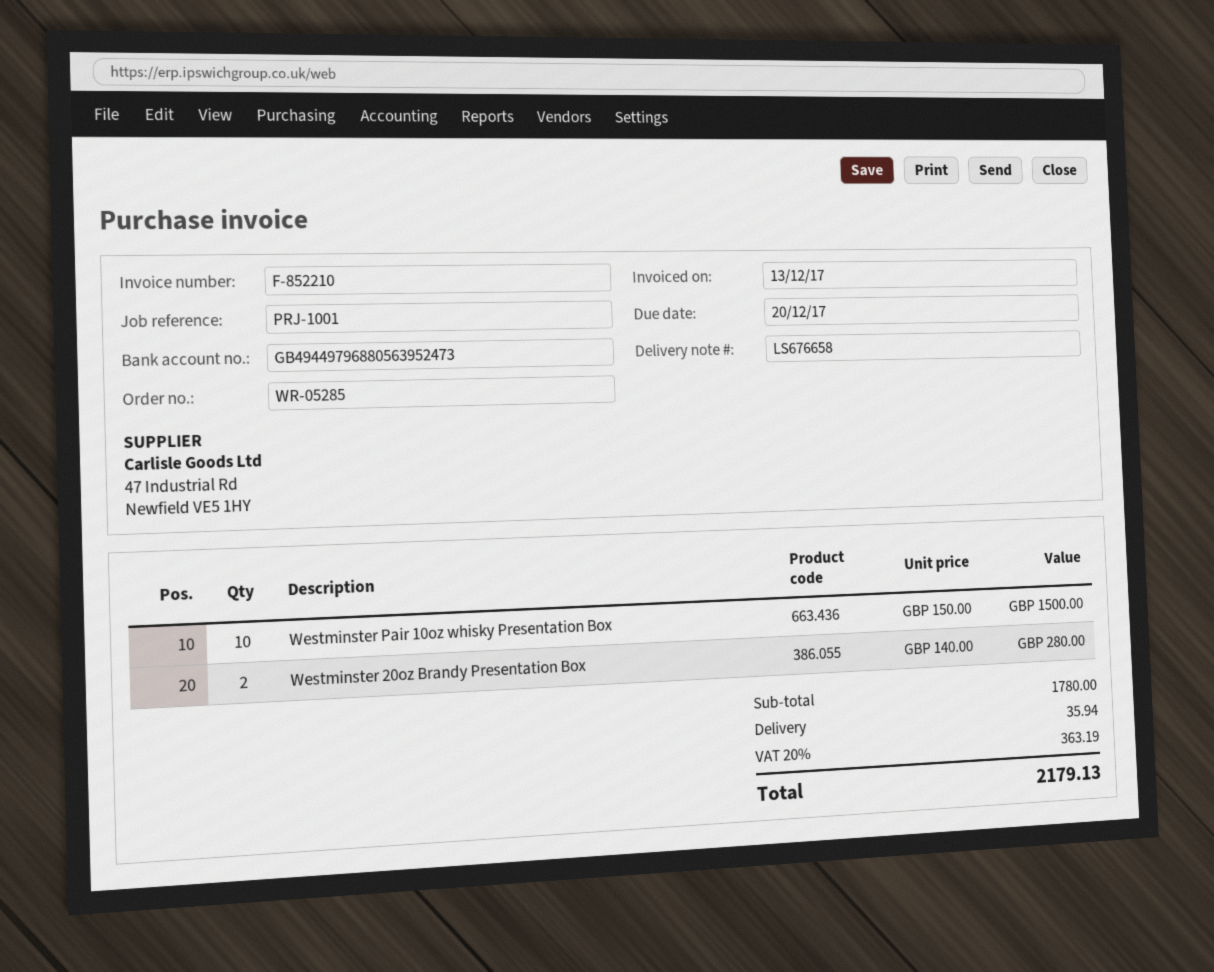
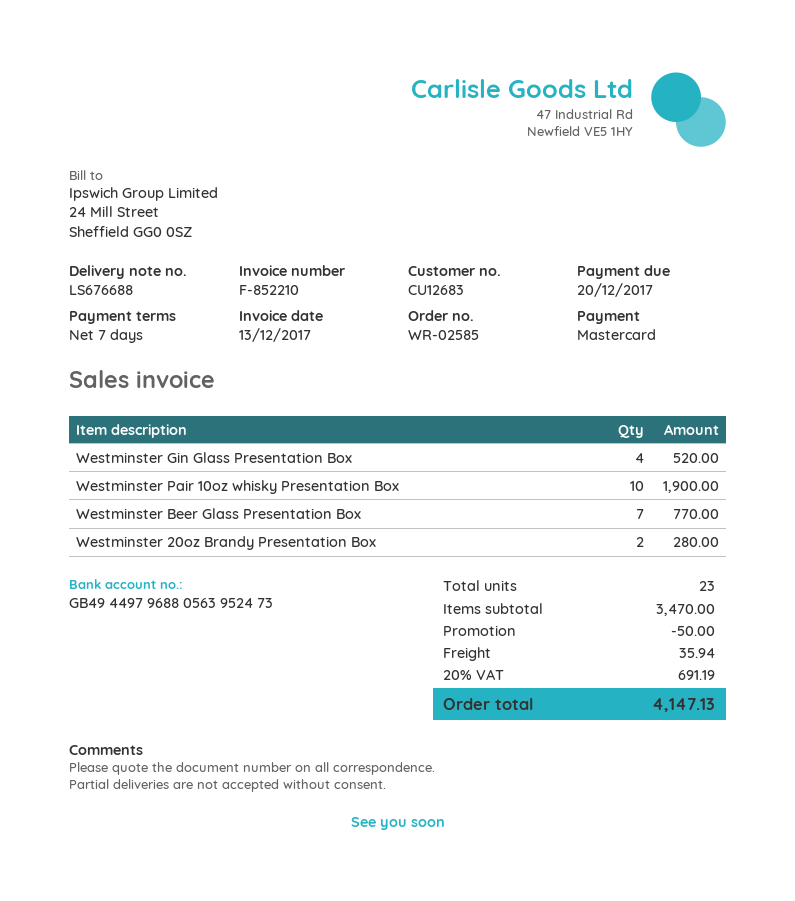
order number: WR-05285 -> WR-02585
delivery note number: LS676658 -> LS676688
Westminster Pair 10oz whisky Presentation Box: 10 for 1500.00 -> 10 for 1900.00
Westminster Gin Glass Presentation Box: none -> 4 for 520.00
Westminster Beer Glass Presentation Box: none -> 7 for 770.00
subtotal: 1780.00 -> 3470.00
discount: none -> 50.00
tax: 20% = 363.19 -> 20% = 691.19
total: 2179.13 -> 4147.13

